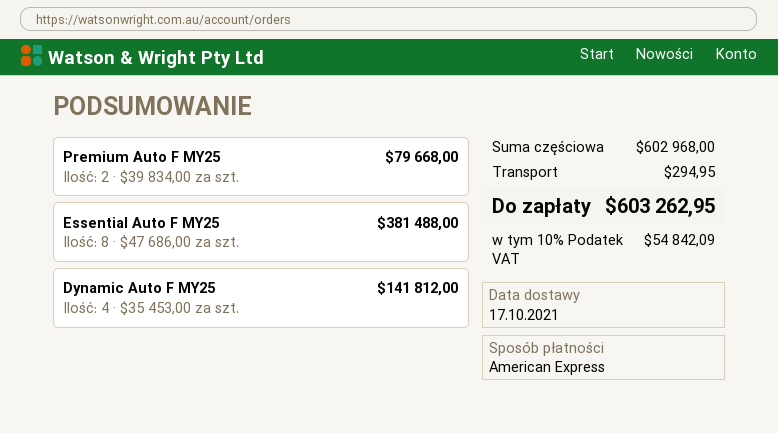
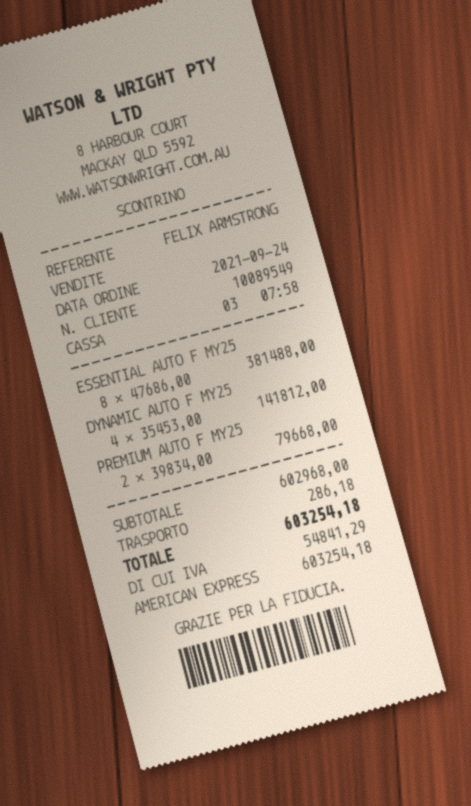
shipping: 294.95 -> 286.18
tax: 54842.09 -> 54841.29
total: 603262.95 -> 603254.18

